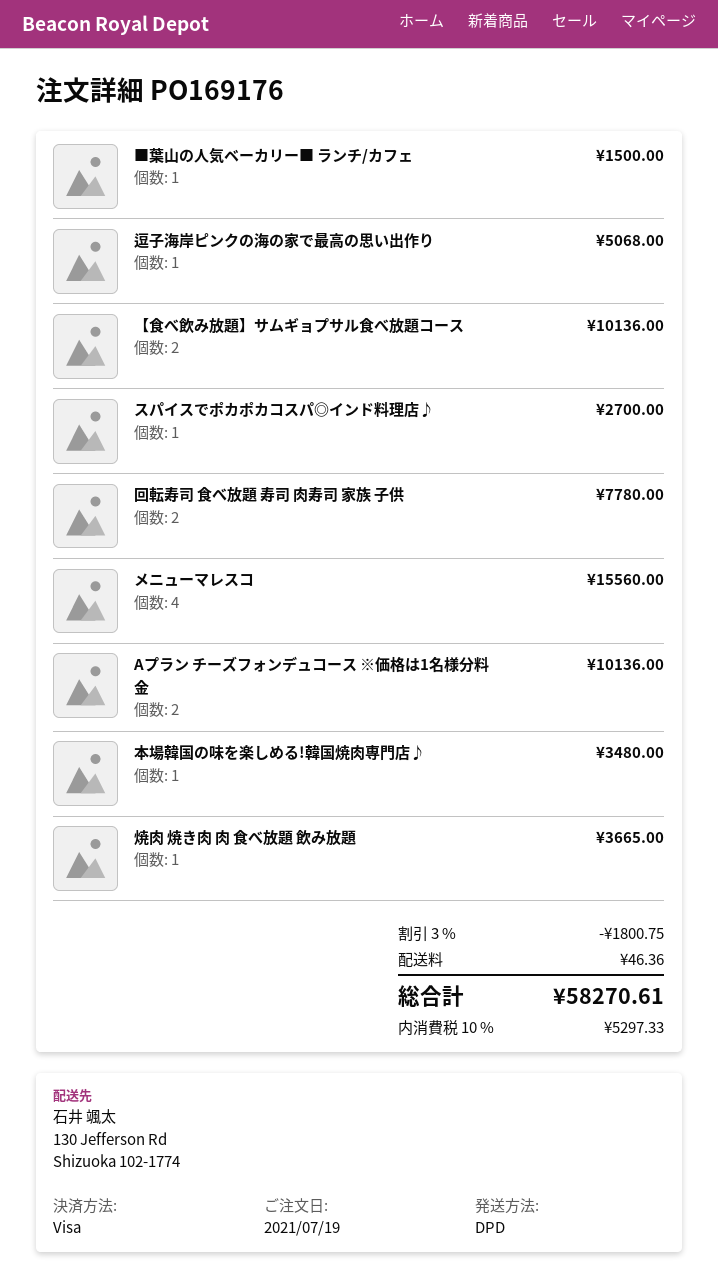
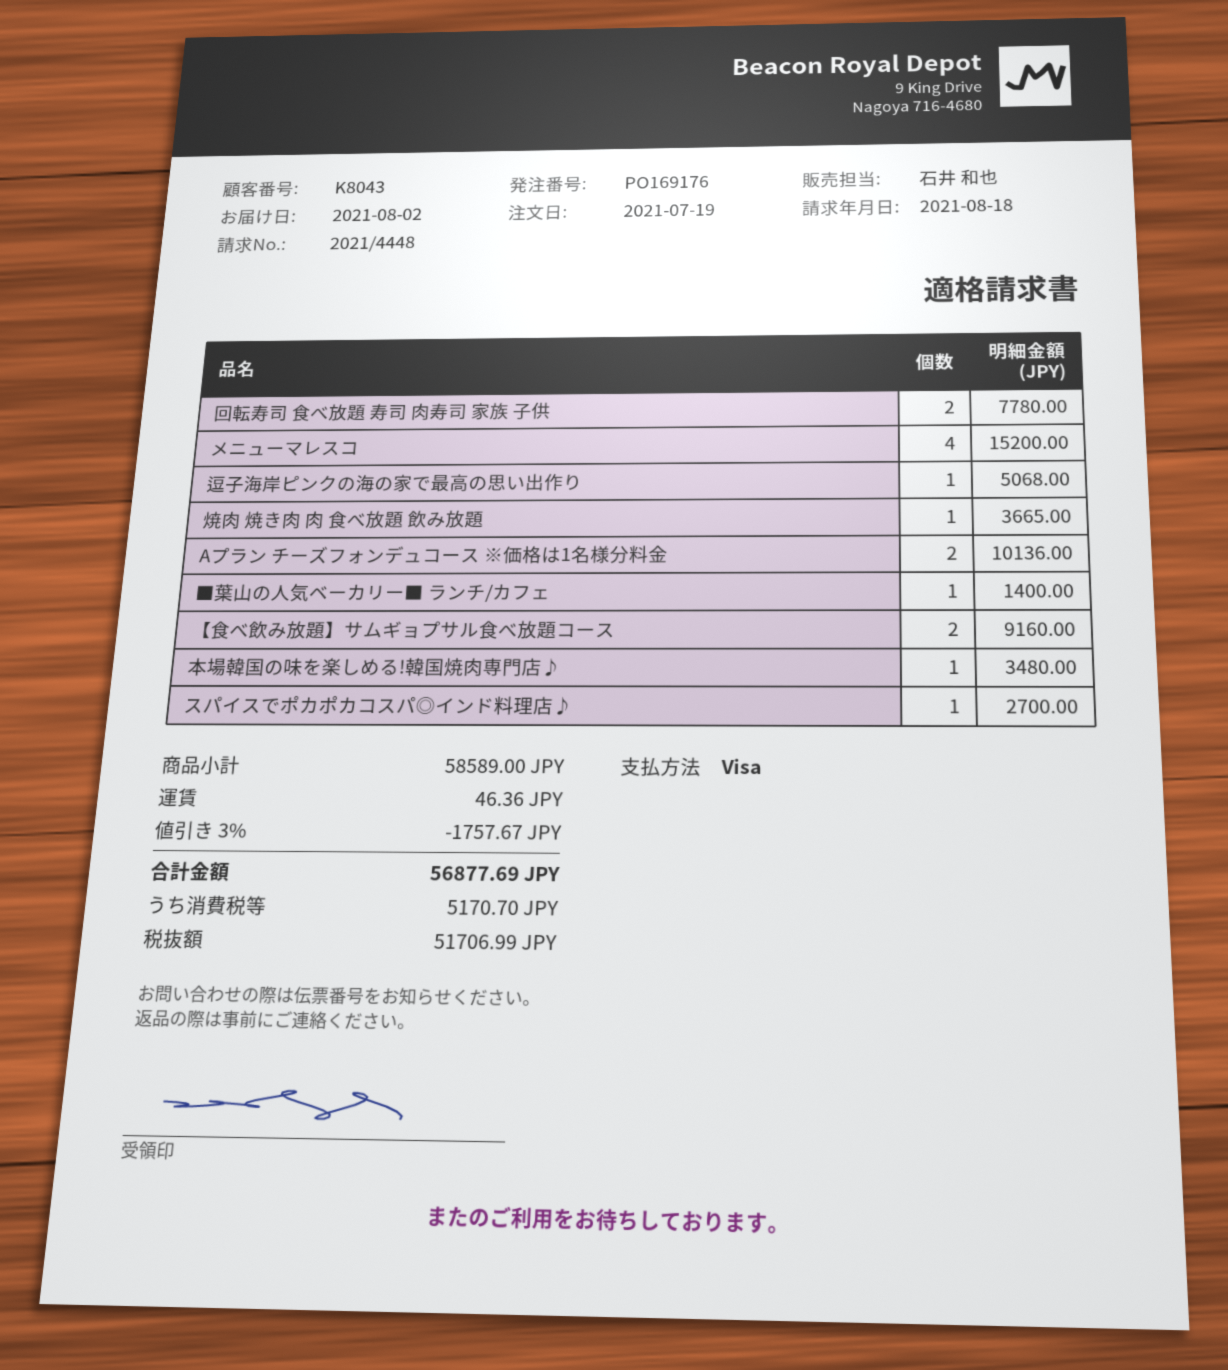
■葉山の人気ベーカリー■ ランチ/カフェ: 1 for 1500.00 -> 1 for 1400.00
【食べ飲み放題】サムギョプサル食べ放題コース: 2 for 10136.00 -> 2 for 9160.00
メニューマレスコ: 4 for 15560.00 -> 4 for 15200.00
discount: 3% = 1800.75 -> 3% = 1757.67
tax: 5297.33 -> 5170.70
total: 58270.61 -> 56877.69

